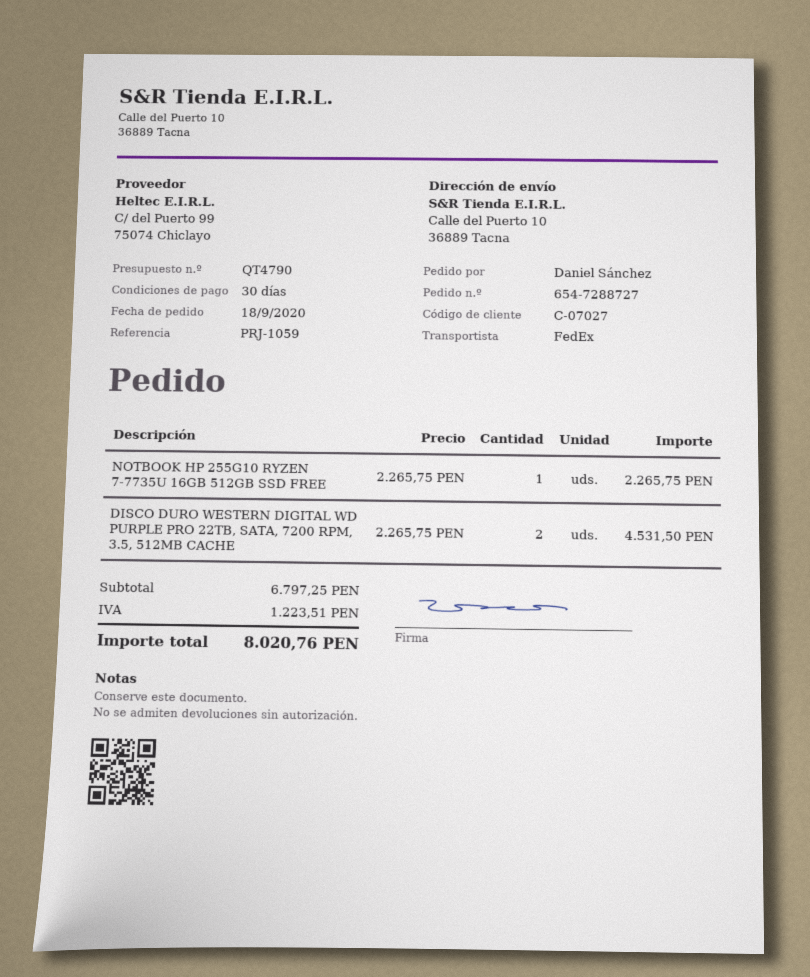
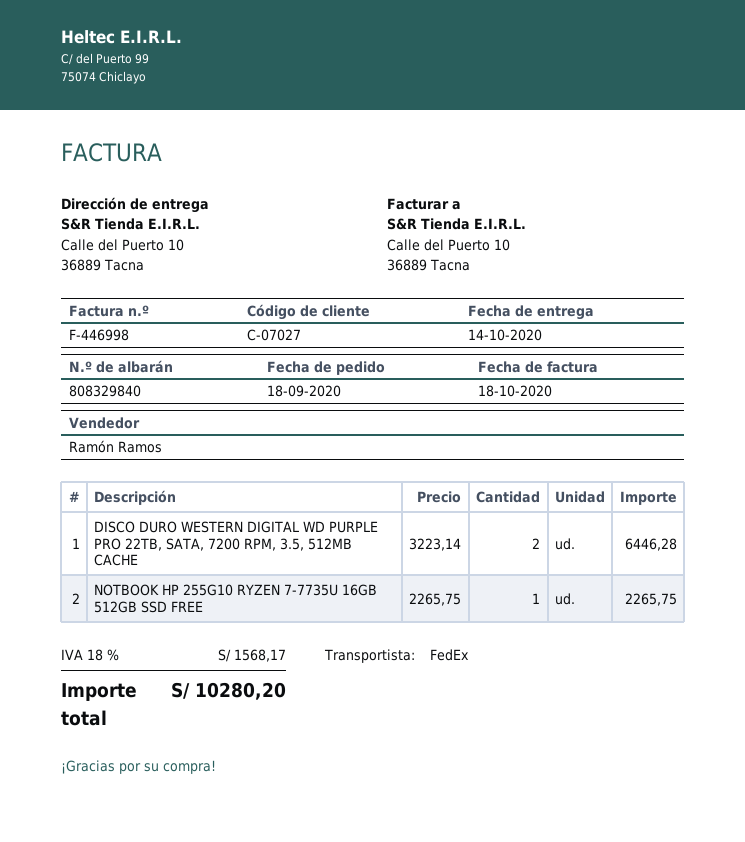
DISCO DURO WESTERN DIGITAL WD PURPLE PRO 22TB, SATA, 7200 RPM, 3.5, 512MB CACHE: 2 x 2265.75 = 4531.50 -> 2 x 3223.14 = 6446.28
tax: 1223.51 -> 1568.17
total: 8020.76 -> 10280.20

